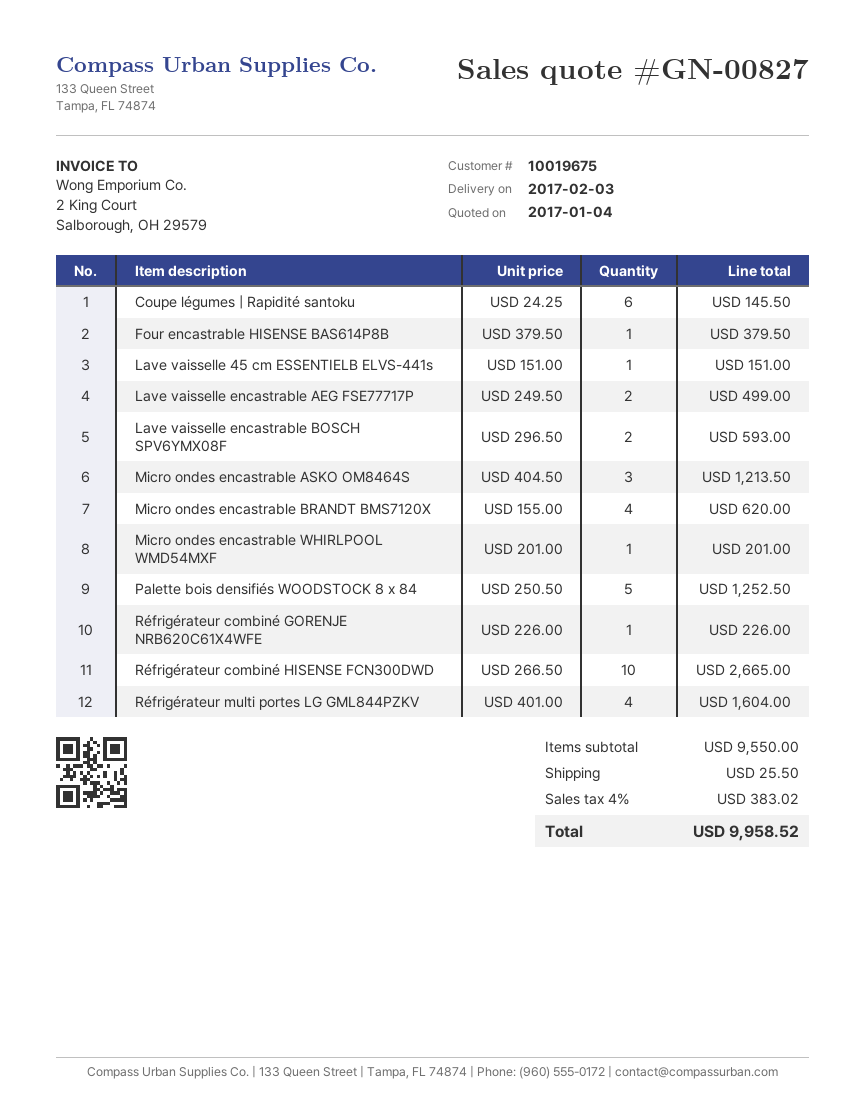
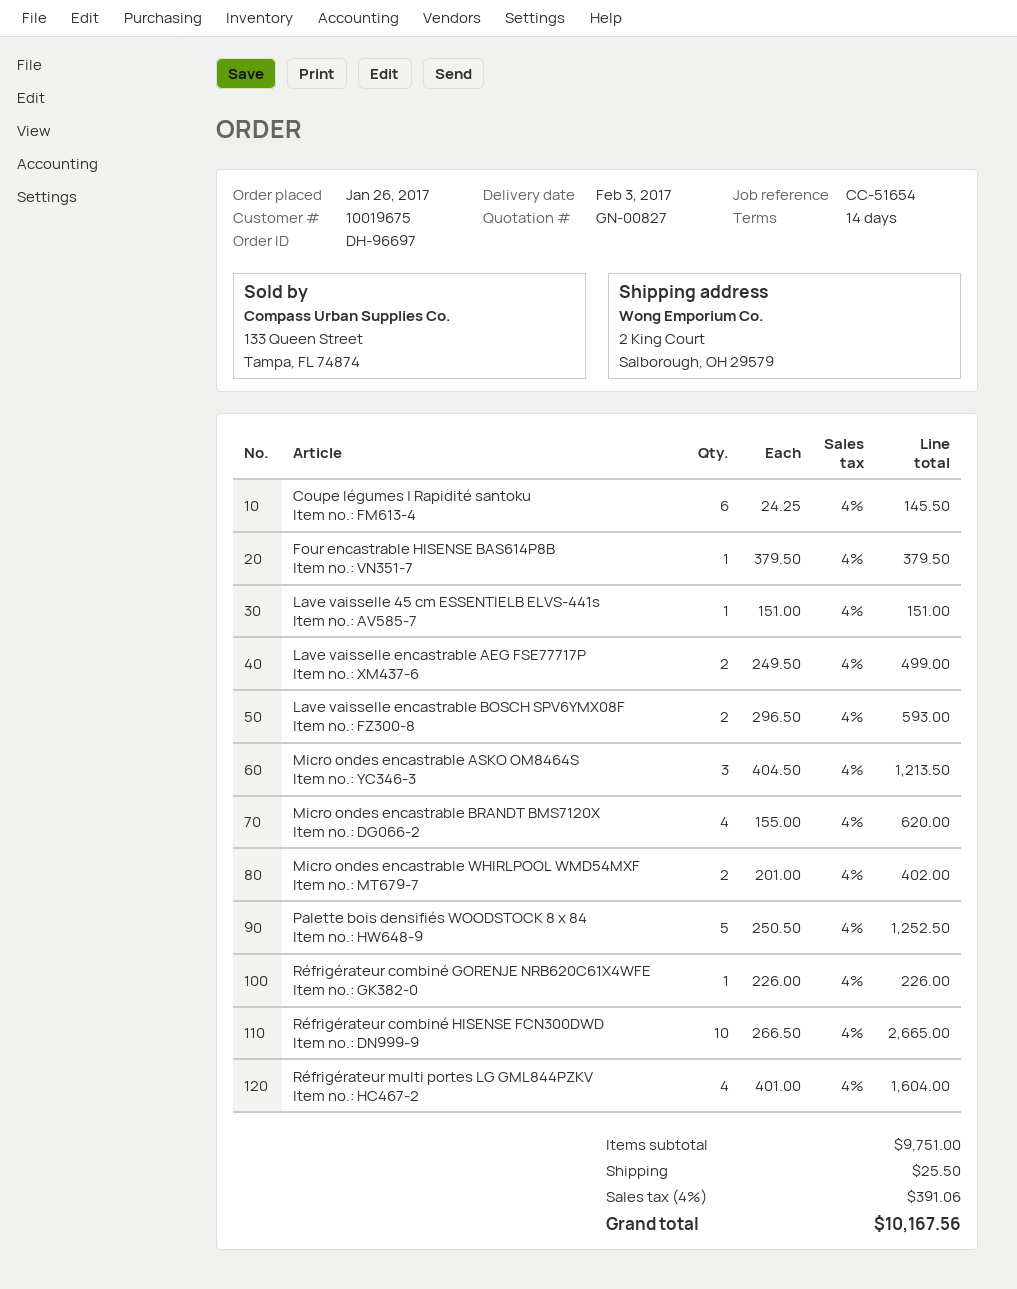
Micro ondes encastrable WHIRLPOOL WMD54MXF: 1 x 201.00 = 201.00 -> 2 x 201.00 = 402.00
subtotal: 9550.00 -> 9751.00
tax: 4% = 383.02 -> 4% = 391.06
total: 9958.52 -> 10167.56

